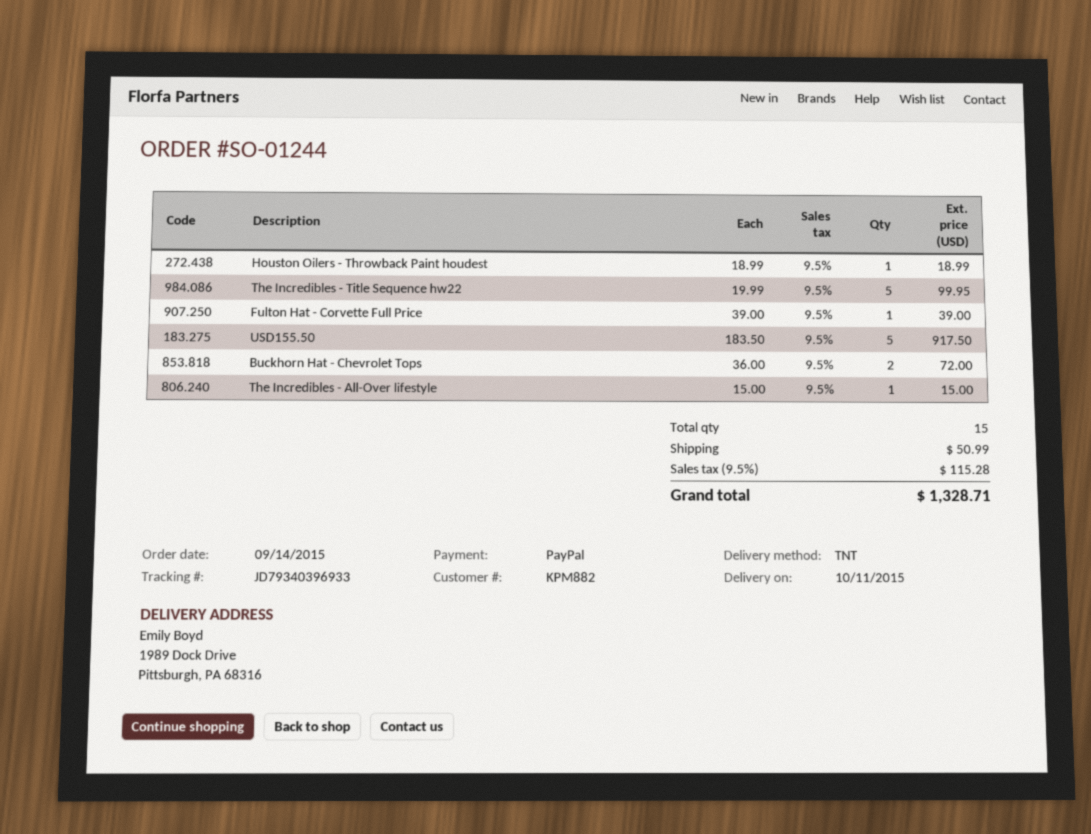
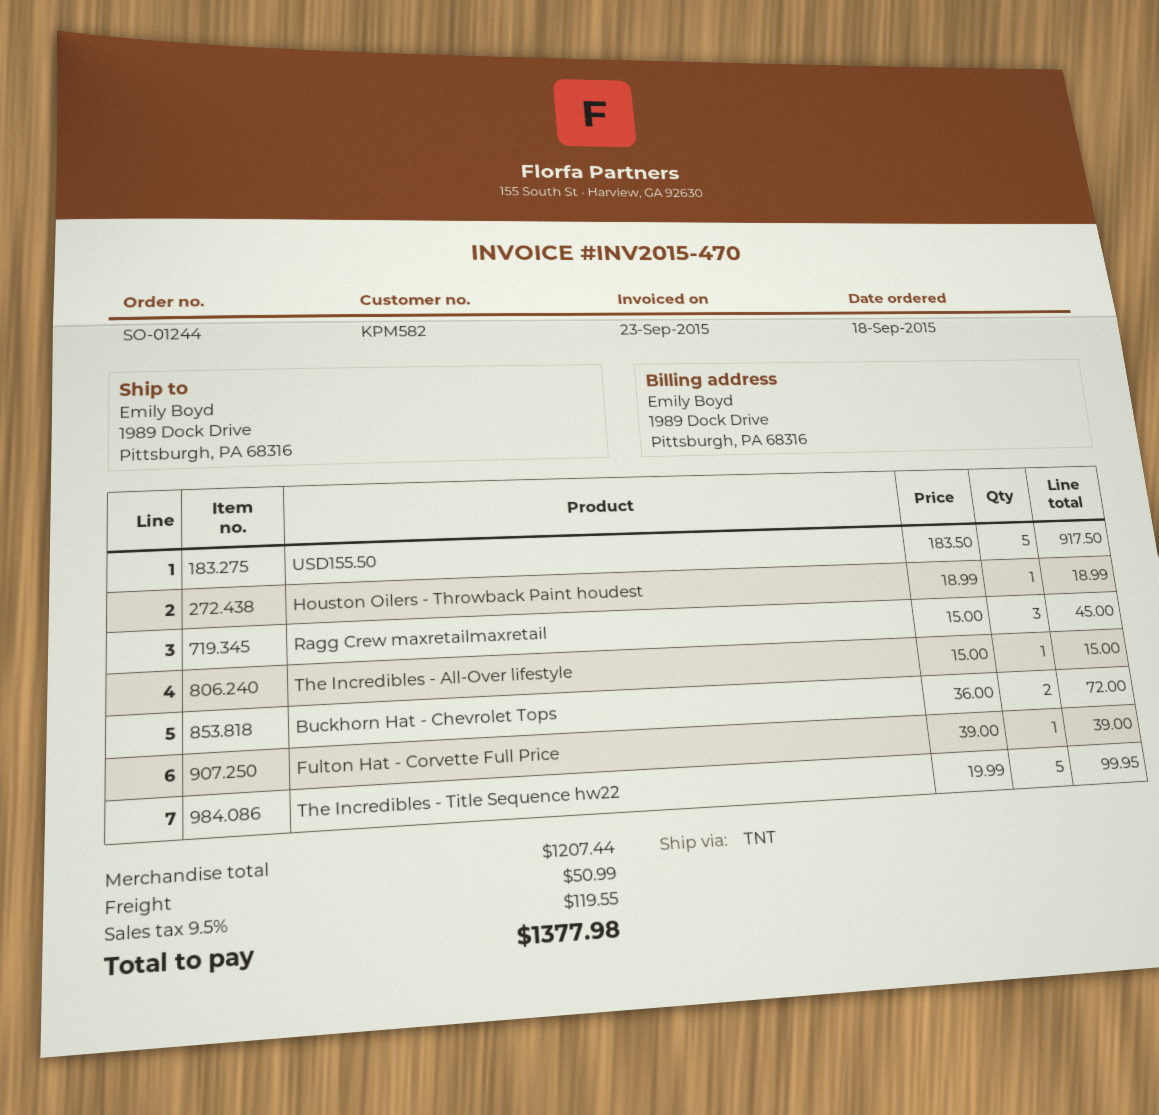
order date: 2015-09-14 -> 2015-09-18
customer number: KPM882 -> KPM582
Ragg Crew maxretailmaxretail: none -> 3 x 15.00 = 45.00
tax: 9.5% = 115.28 -> 9.5% = 119.55
total: 1328.71 -> 1377.98

